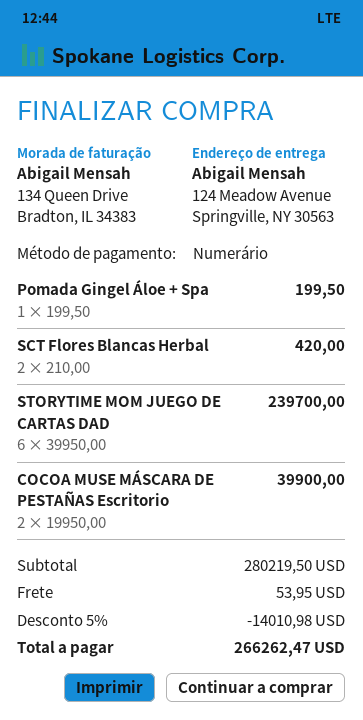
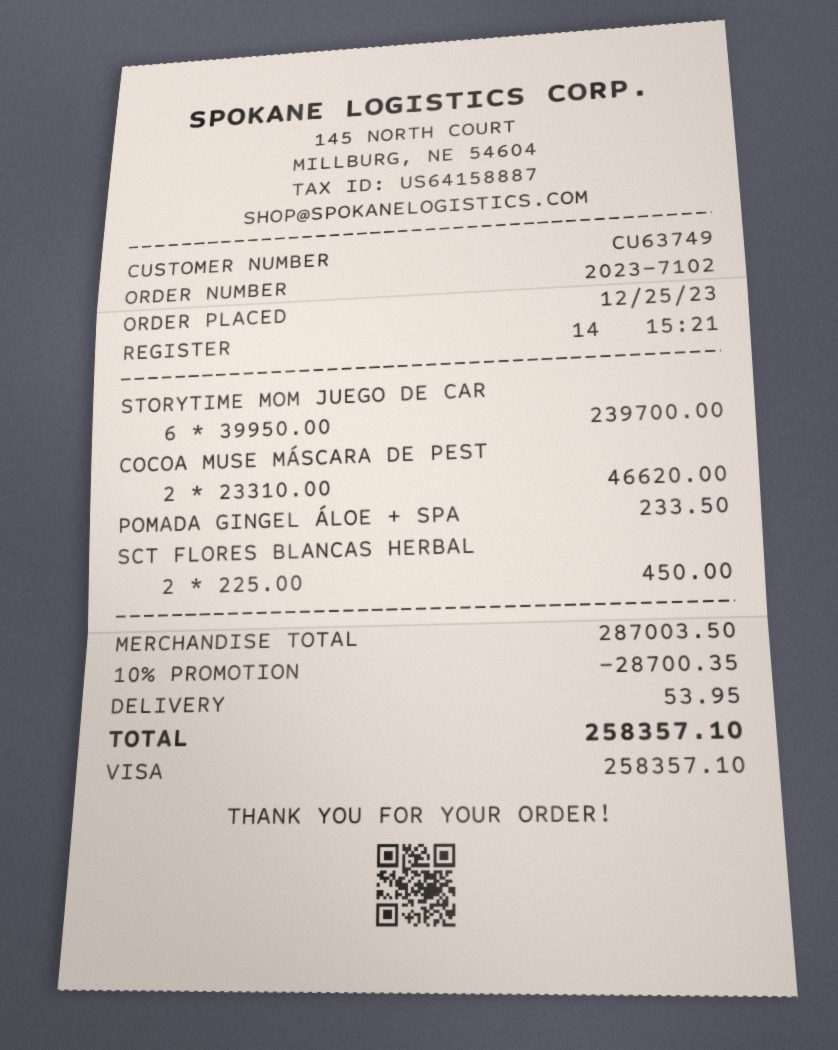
payment method: cash -> Visa
Pomada Gingel Áloe + Spa: 1 x 199.50 = 199.50 -> 1 x 233.50 = 233.50
SCT Flores Blancas Herbal: 2 x 210.00 = 420.00 -> 2 x 225.00 = 450.00
COCOA MUSE MÁSCARA DE PESTAÑAS Escritorio: 2 x 19950.00 = 39900.00 -> 2 x 23310.00 = 46620.00
subtotal: 280219.50 -> 287003.50
discount: 5% = 14010.98 -> 10% = 28700.35
total: 266262.47 -> 258357.10

